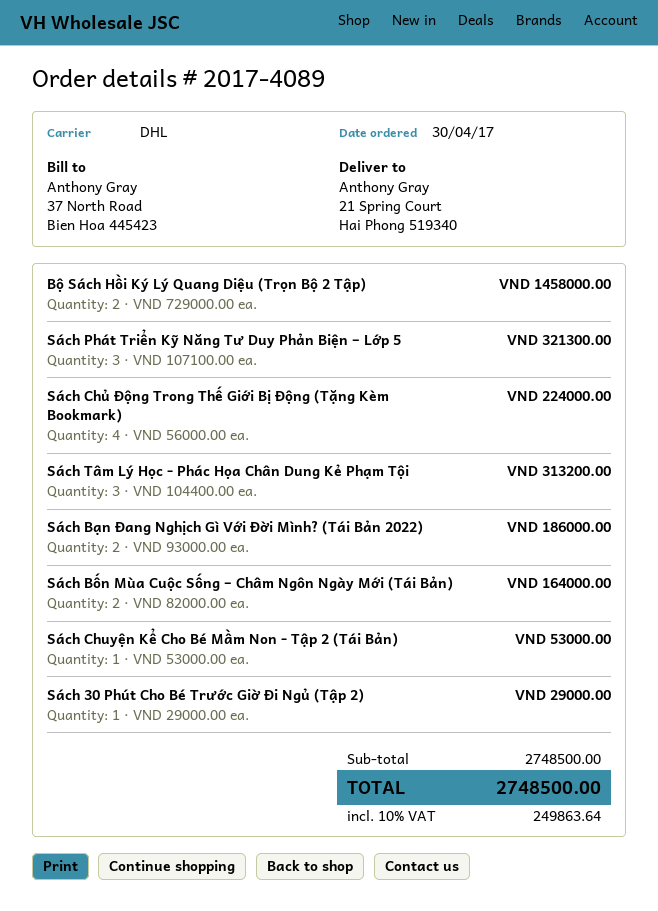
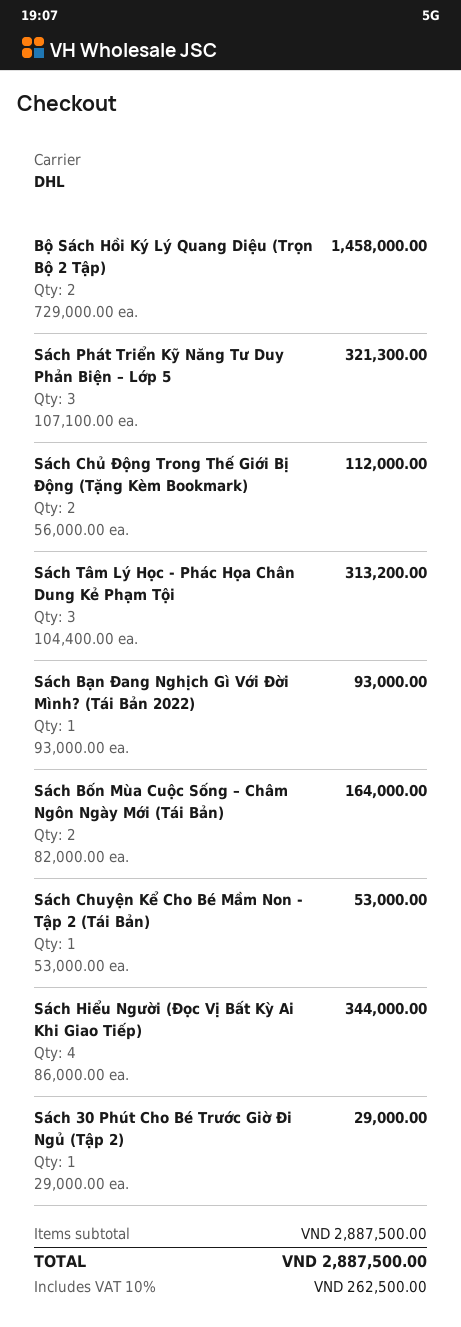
Sách Chủ Động Trong Thế Giới Bị Động (Tặng Kèm Bookmark): 4 x 56000.00 = 224000.00 -> 2 x 56000.00 = 112000.00
Sách Bạn Đang Nghịch Gì Với Đời Mình? (Tái Bản 2022): 2 x 93000.00 = 186000.00 -> 1 x 93000.00 = 93000.00
Sách Hiểu Người (Đọc Vị Bất Kỳ Ai Khi Giao Tiếp): none -> 4 x 86000.00 = 344000.00
subtotal: 2748500.00 -> 2887500.00
tax: 10% = 249863.64 -> 10% = 262500.00
total: 2748500.00 -> 2887500.00

